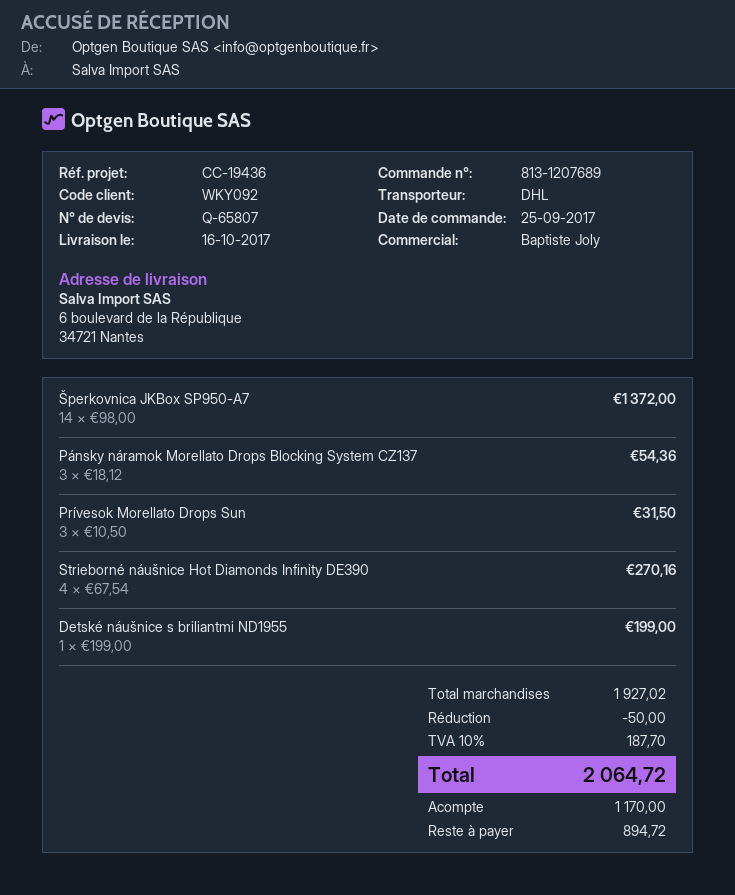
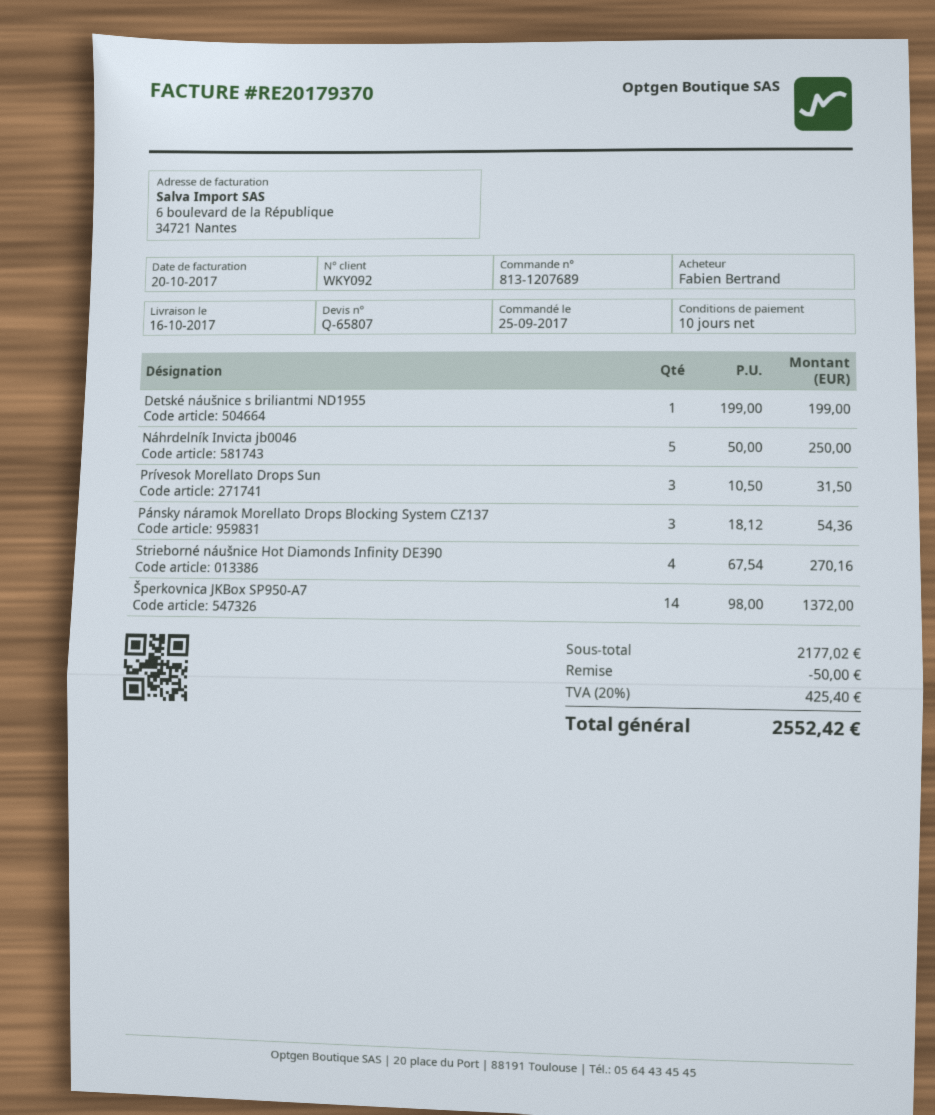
Náhrdelník Invicta jb0046: none -> 5 x 50.00 = 250.00
subtotal: 1927.02 -> 2177.02
tax: 10% = 187.70 -> 20% = 425.40
total: 2064.72 -> 2552.42

